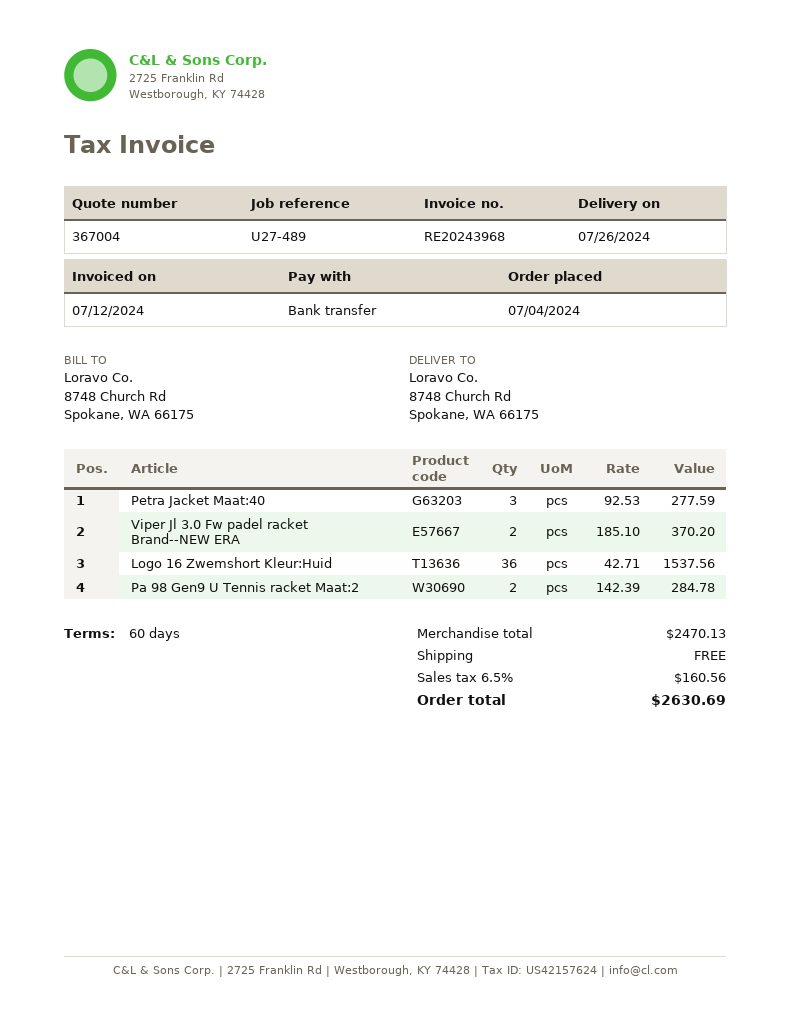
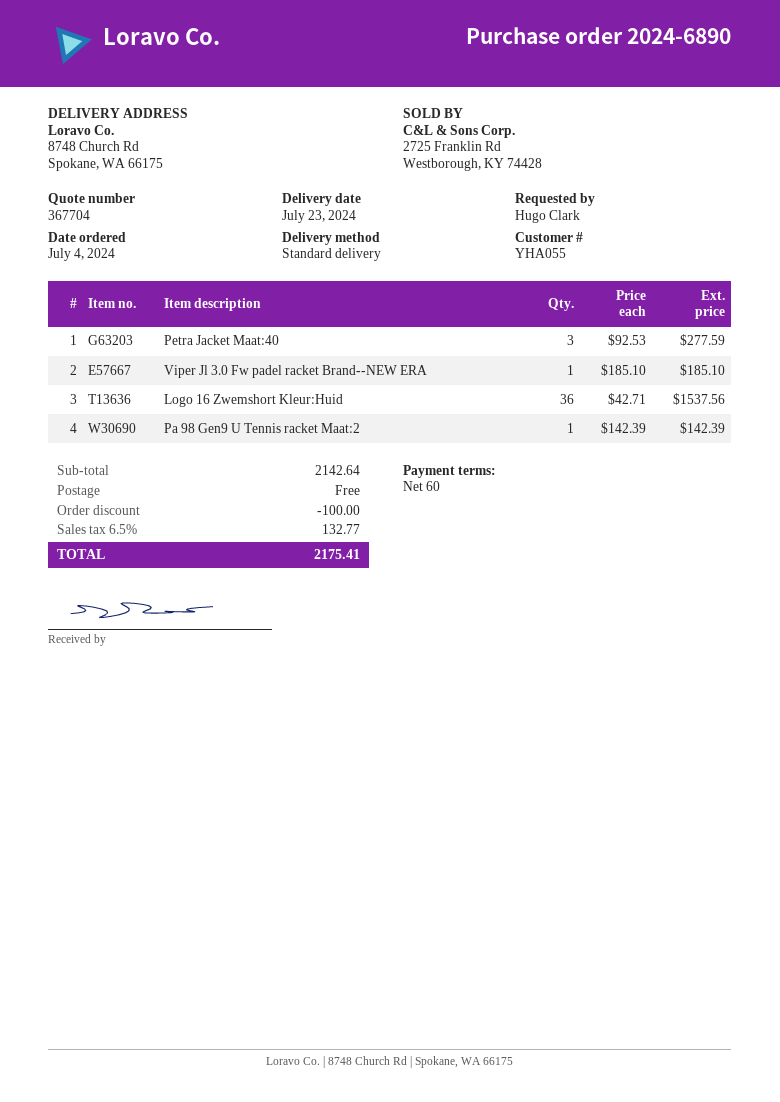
quote number: 367004 -> 367704
delivery date: 2024-07-26 -> 2024-07-23
Viper Jl 3.0 Fw padel racket Brand--NEW ERA: 2 x 185.10 = 370.20 -> 1 x 185.10 = 185.10
Pa 98 Gen9 U Tennis racket Maat:2: 2 x 142.39 = 284.78 -> 1 x 142.39 = 142.39
subtotal: 2470.13 -> 2142.64
discount: none -> 100.00
tax: 6.5% = 160.56 -> 6.5% = 132.77
total: 2630.69 -> 2175.41

